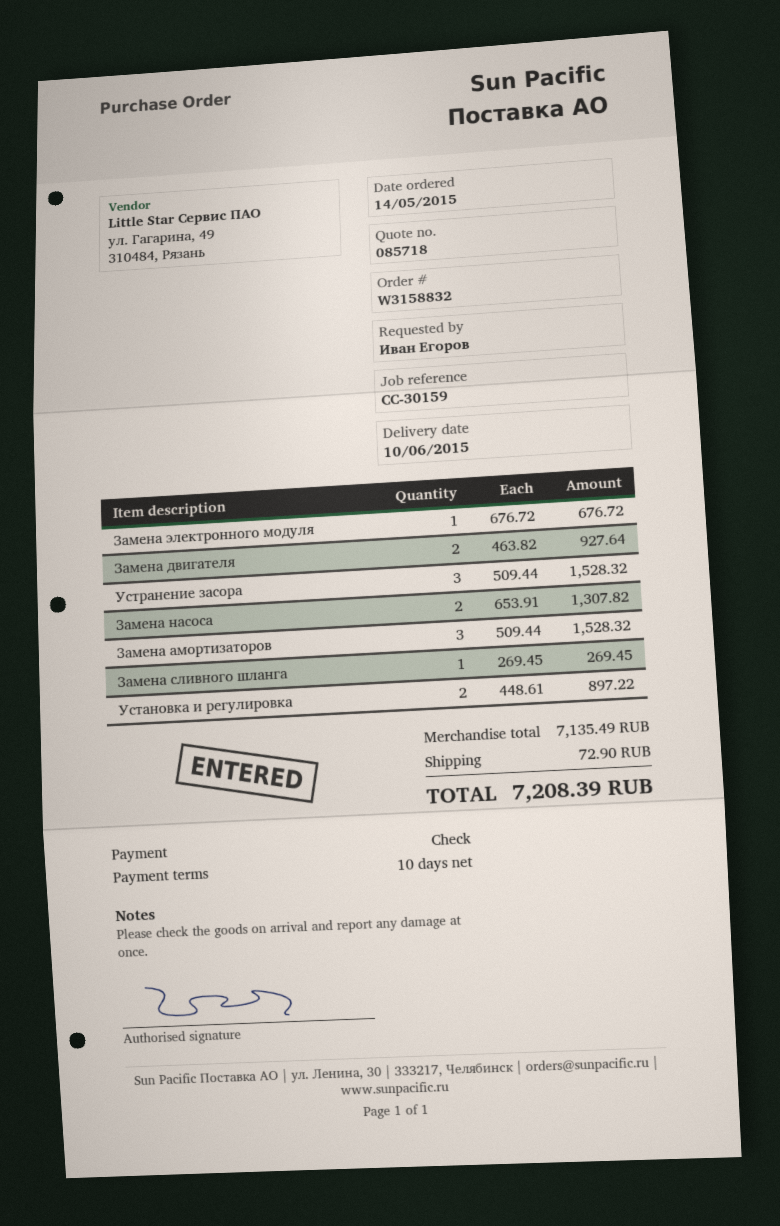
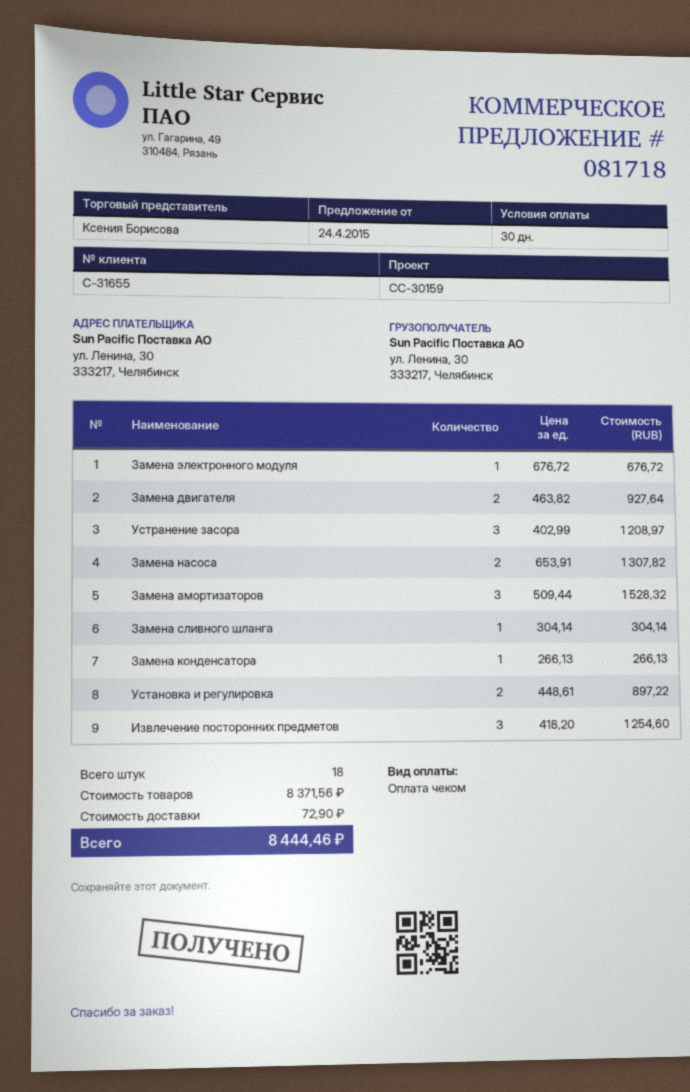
quote number: 085718 -> 081718
payment terms: 10 days -> 30 days
Устранение засора: 3 x 509.44 = 1528.32 -> 3 x 402.99 = 1208.97
Замена сливного шланга: 1 x 269.45 = 269.45 -> 1 x 304.14 = 304.14
Замена конденсатора: none -> 1 x 266.13 = 266.13
Извлечение посторонних предметов: none -> 3 x 418.20 = 1254.60
subtotal: 7135.49 -> 8371.56
total: 7208.39 -> 8444.46

